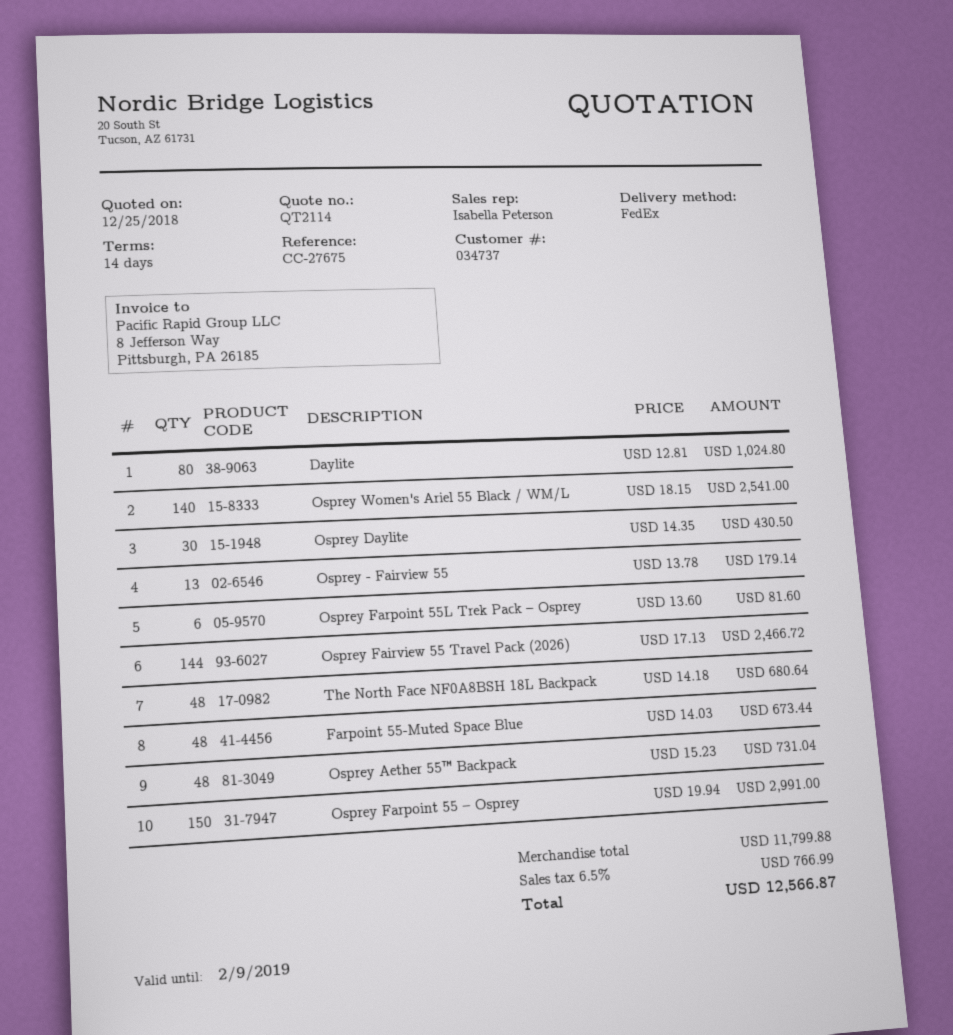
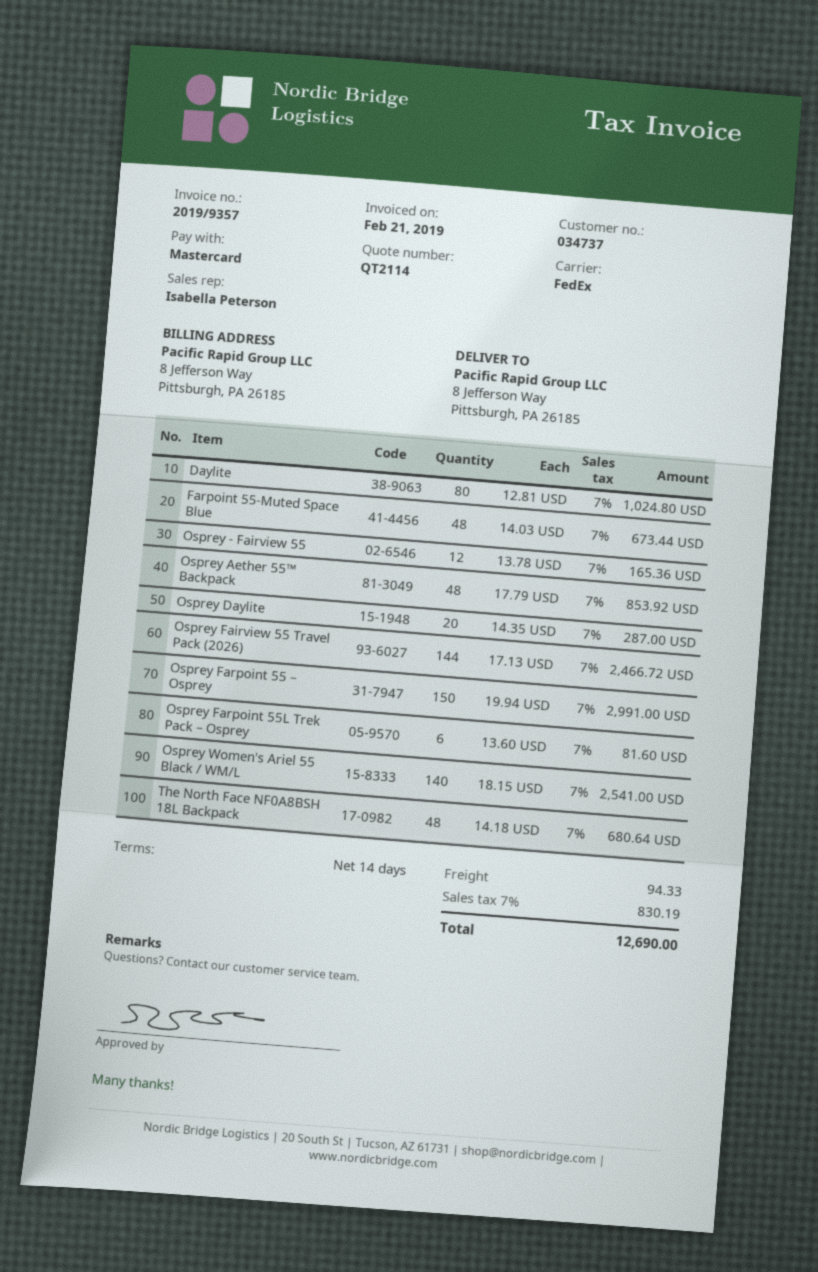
Osprey Daylite: 30 x 14.35 = 430.50 -> 20 x 14.35 = 287.00
Osprey - Fairview 55: 13 x 13.78 = 179.14 -> 12 x 13.78 = 165.36
Osprey Aether 55™ Backpack: 48 x 15.23 = 731.04 -> 48 x 17.79 = 853.92
shipping: none -> 94.33
tax: 6.5% = 766.99 -> 7% = 830.19
total: 12566.87 -> 12690.00

